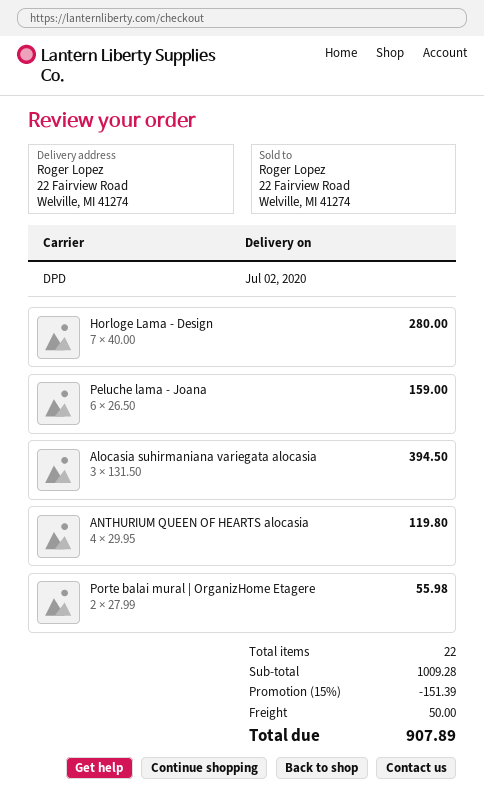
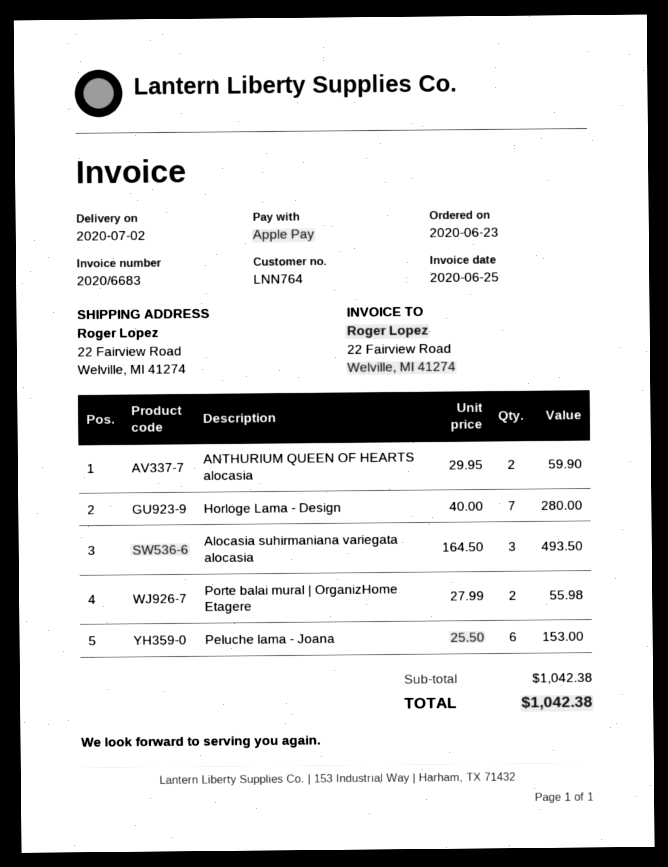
Peluche lama - Joana: 6 x 26.50 = 159.00 -> 6 x 25.50 = 153.00
Alocasia suhirmaniana variegata alocasia: 3 x 131.50 = 394.50 -> 3 x 164.50 = 493.50
ANTHURIUM QUEEN OF HEARTS alocasia: 4 x 29.95 = 119.80 -> 2 x 29.95 = 59.90
subtotal: 1009.28 -> 1042.38
discount: 15% = 151.39 -> none
shipping: 50.00 -> none
total: 907.89 -> 1042.38

